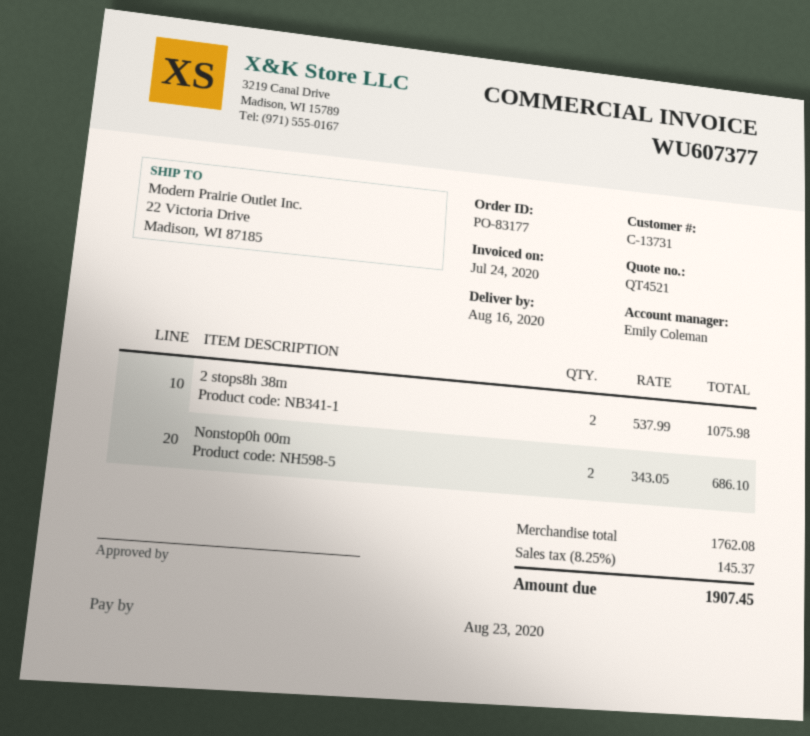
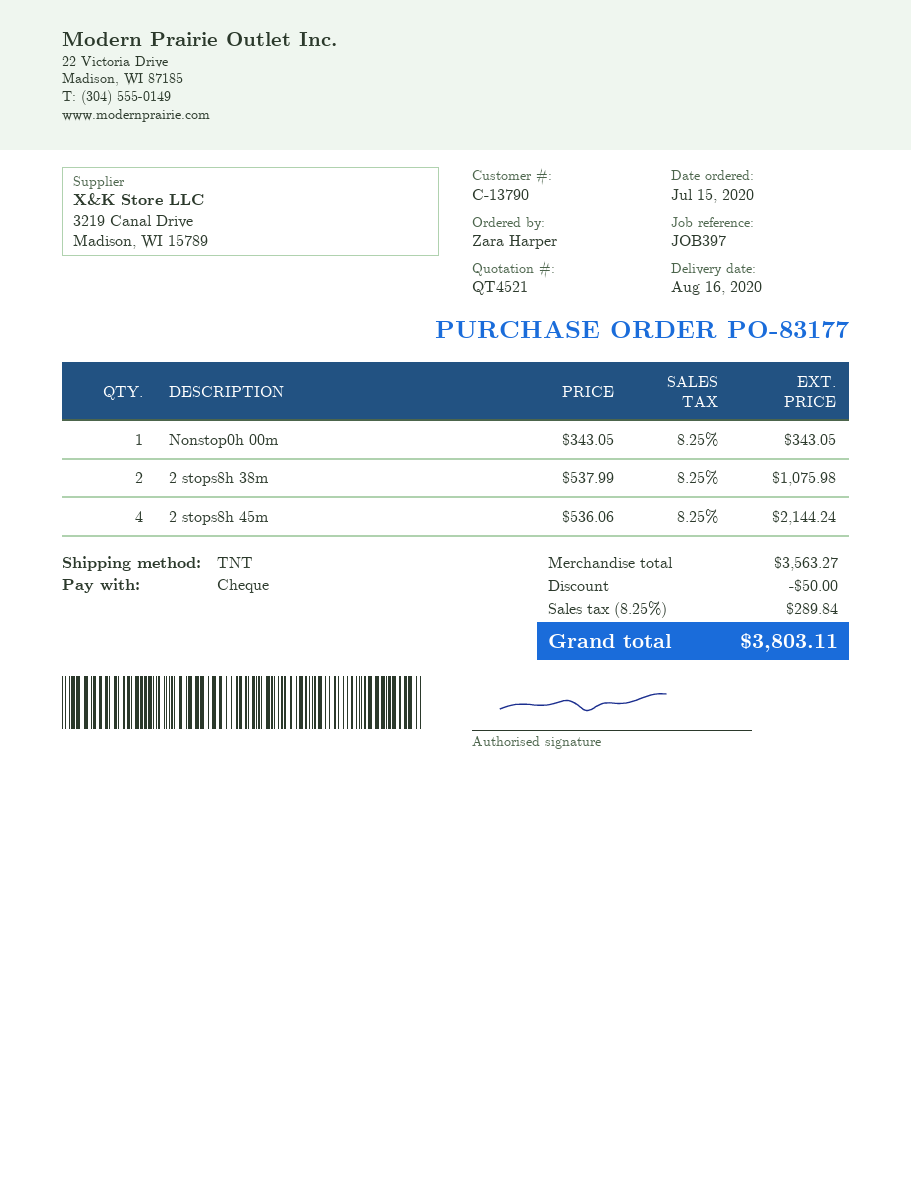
customer number: C-13731 -> C-13790
Nonstop0h 00m: 2 x 343.05 = 686.10 -> 1 x 343.05 = 343.05
2 stops8h 45m: none -> 4 x 536.06 = 2144.24
subtotal: 1762.08 -> 3563.27
discount: none -> 50.00
tax: 8.25% = 145.37 -> 8.25% = 289.84
total: 1907.45 -> 3803.11

